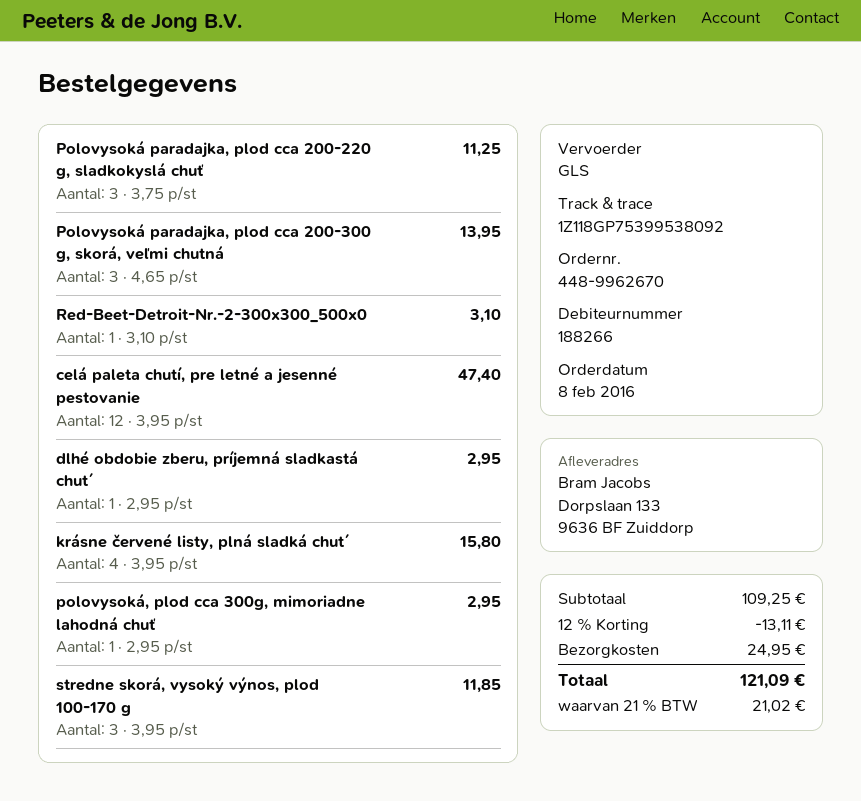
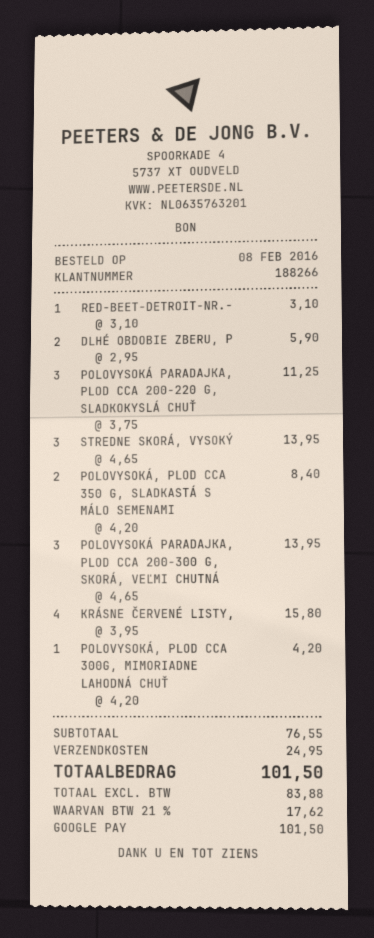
celá paleta chutí, pre letné a jesenné pestovanie: 12 x 3.95 = 47.40 -> none
dlhé obdobie zberu, príjemná sladkastá chut´: 1 x 2.95 = 2.95 -> 2 x 2.95 = 5.90
polovysoká, plod cca 300g, mimoriadne lahodná chuť: 1 x 2.95 = 2.95 -> 1 x 4.20 = 4.20
stredne skorá, vysoký výnos, plod 100-170 g: 3 x 3.95 = 11.85 -> 3 x 4.65 = 13.95
POLOVYSOKÁ, PLOD CCA 350 G, SLADKASTÁ S MÁLO SEMENAMI: none -> 2 x 4.20 = 8.40
subtotal: 109.25 -> 76.55
discount: 12% = 13.11 -> none
tax: 21% = 21.02 -> 21% = 17.62
total: 121.09 -> 101.50

